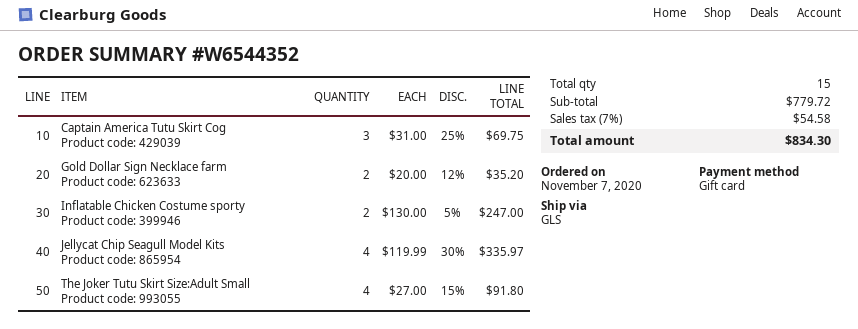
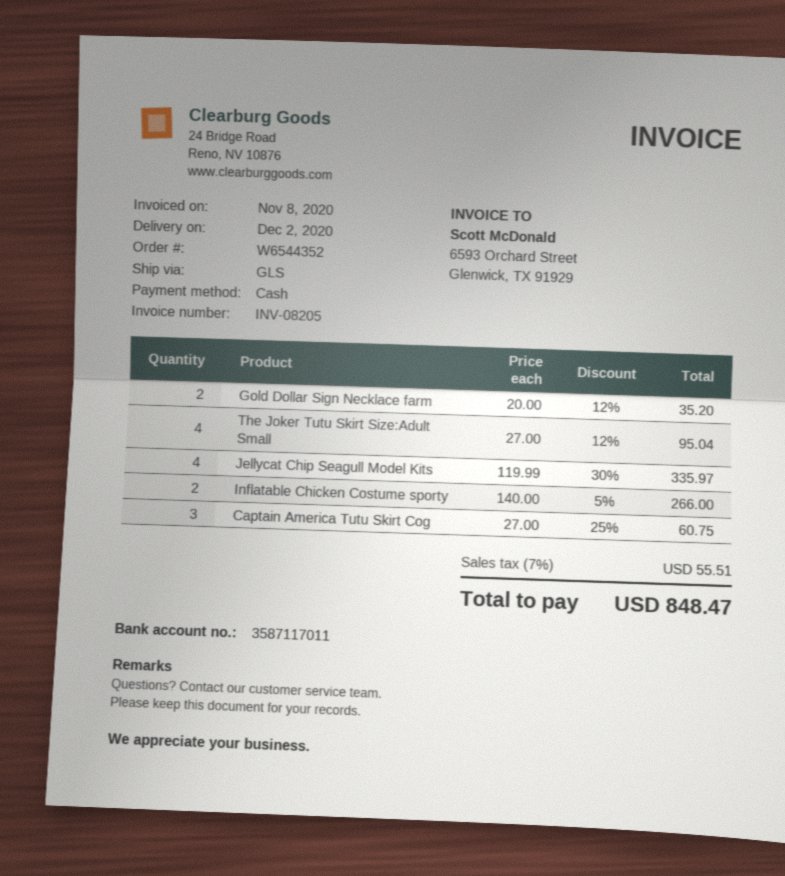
payment method: gift card -> cash
Captain America Tutu Skirt Cog: 3 x 31.00 - 25% = 69.75 -> 3 x 27.00 - 25% = 60.75
Inflatable Chicken Costume sporty: 2 x 130.00 - 5% = 247.00 -> 2 x 140.00 - 5% = 266.00
The Joker Tutu Skirt Size:Adult Small: 4 x 27.00 - 15% = 91.80 -> 4 x 27.00 - 12% = 95.04
tax: 7% = 54.58 -> 7% = 55.51
total: 834.30 -> 848.47

